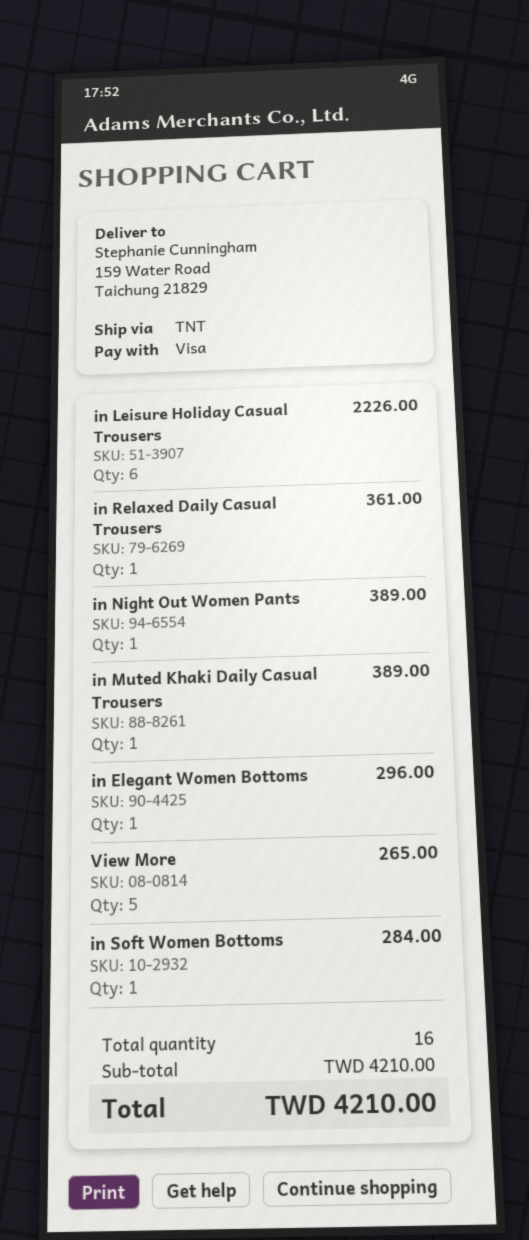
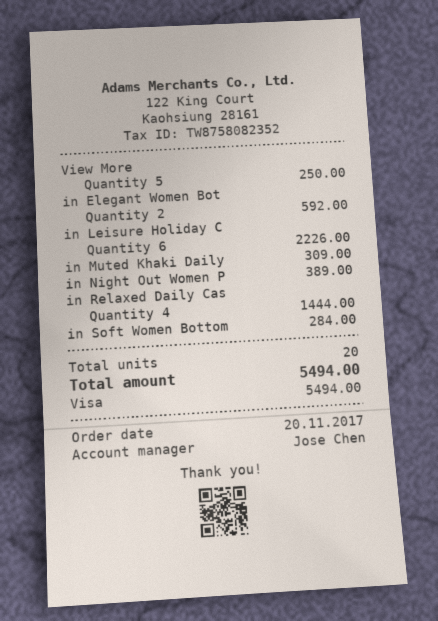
in Relaxed Daily Casual Trousers: 1 for 361.00 -> 4 for 1444.00
in Muted Khaki Daily Casual Trousers: 1 for 389.00 -> 1 for 309.00
in Elegant Women Bottoms: 1 for 296.00 -> 2 for 592.00
View More: 5 for 265.00 -> 5 for 250.00
total quantity: 16 -> 20
total: 4210.00 -> 5494.00

